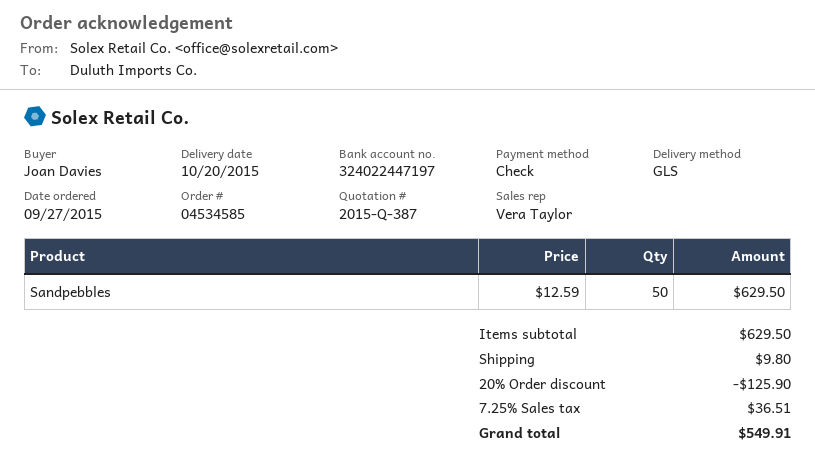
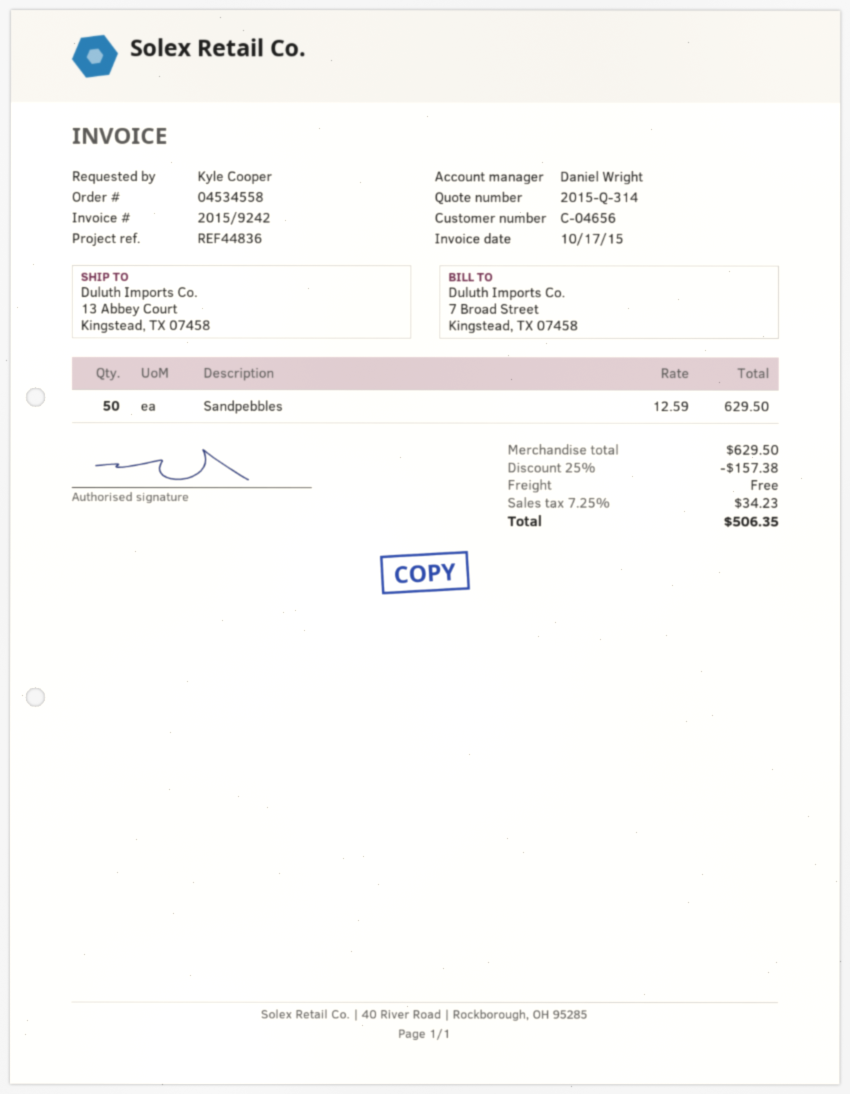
quote number: 2015-Q-387 -> 2015-Q-314
order number: 04534585 -> 04534558
ordered by: Joan Davies -> Kyle Cooper
sales rep: Vera Taylor -> Daniel Wright
discount: 20% = 125.90 -> 25% = 157.38
shipping: 9.80 -> 0.00
tax: 7.25% = 36.51 -> 7.25% = 34.23
total: 549.91 -> 506.35

